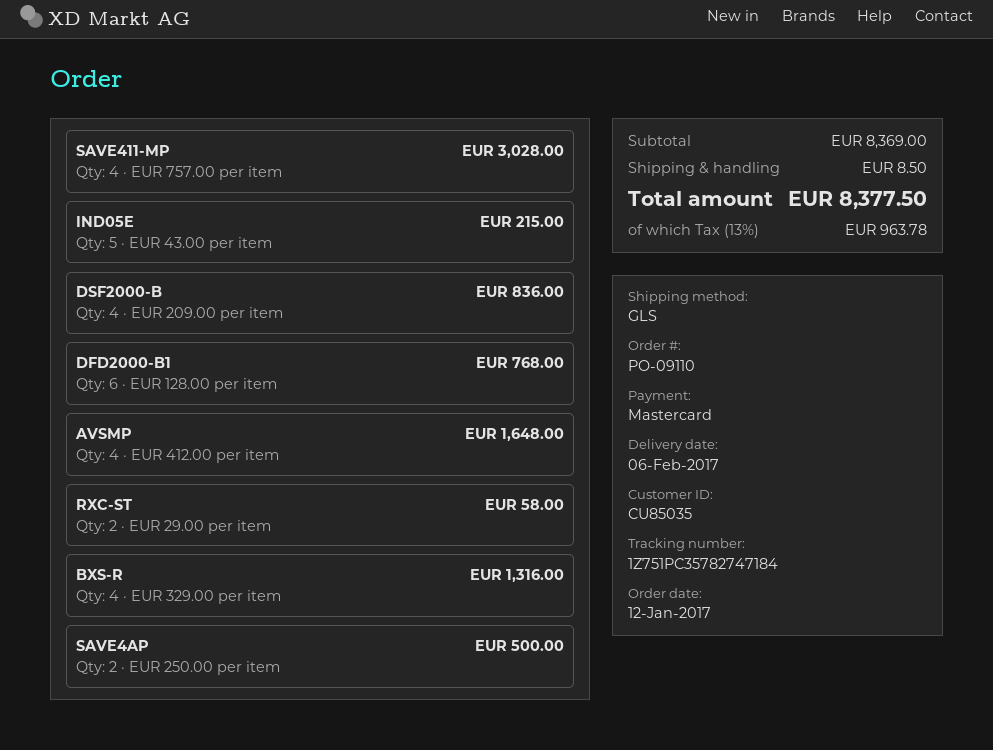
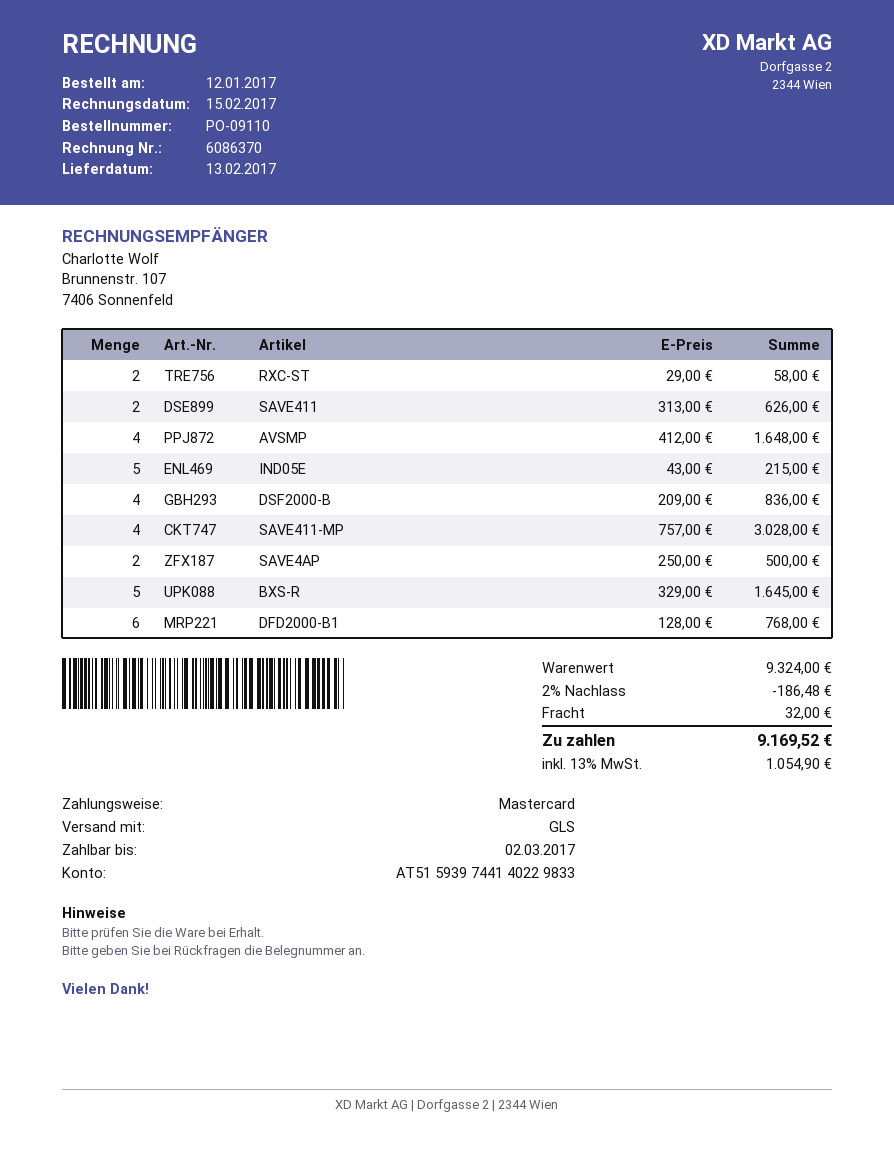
delivery date: 2017-02-06 -> 2017-02-13
BXS-R: 4 x 329.00 = 1316.00 -> 5 x 329.00 = 1645.00
SAVE411: none -> 2 x 313.00 = 626.00
subtotal: 8369.00 -> 9324.00
discount: none -> 2% = 186.48
shipping: 8.50 -> 32.00
tax: 13% = 963.78 -> 13% = 1054.90
total: 8377.50 -> 9169.52

